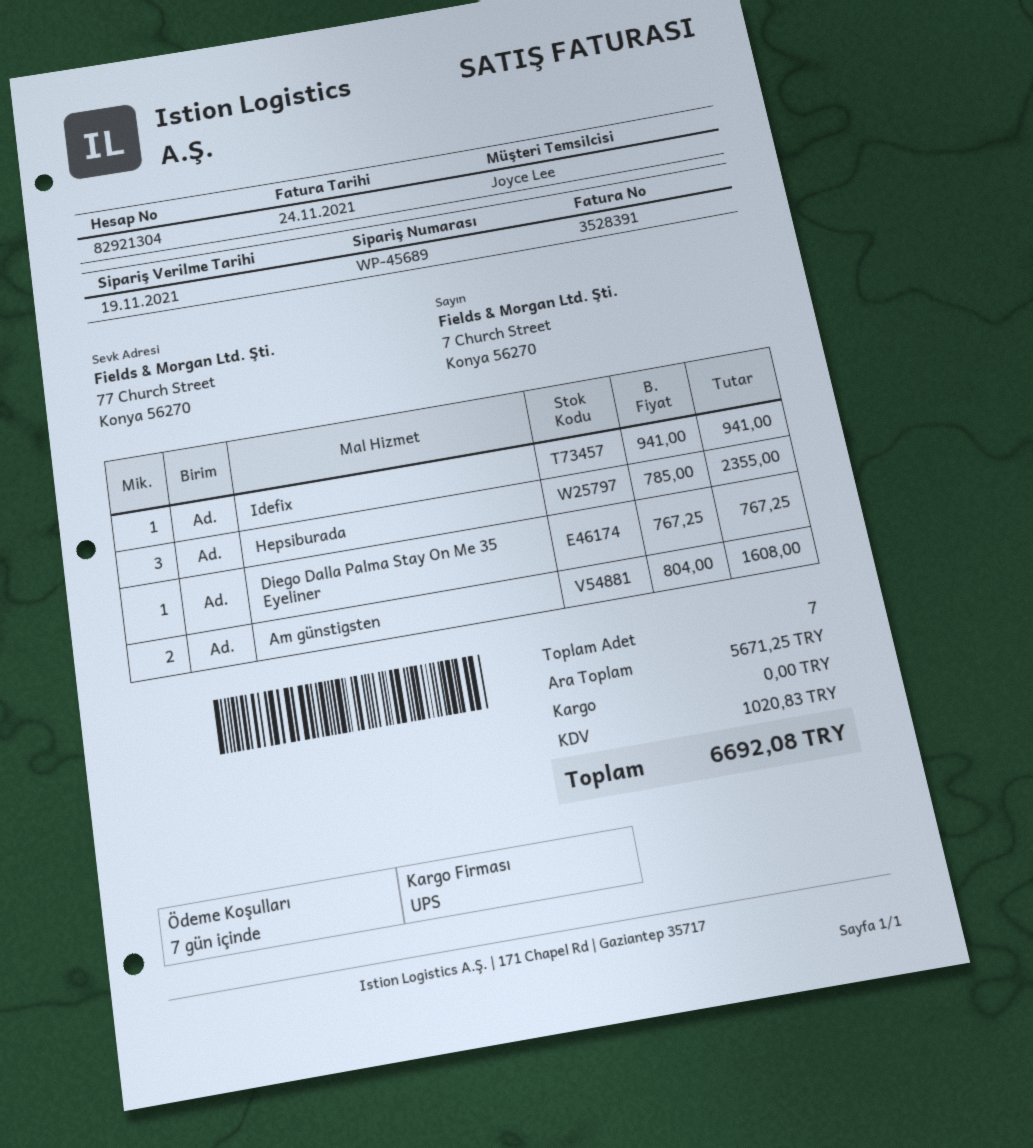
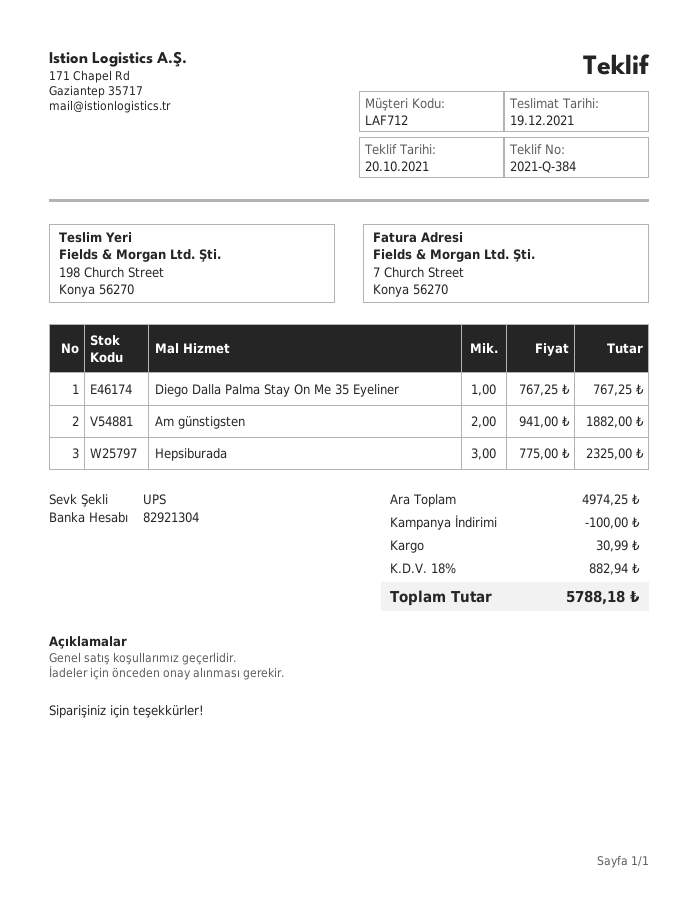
ship to: 77 Church Street, Konya 56270 -> 198 Church Street, Konya 56270
Idefix: 1 x 941.00 = 941.00 -> none
Hepsiburada: 3 x 785.00 = 2355.00 -> 3 x 775.00 = 2325.00
Am günstigsten: 2 x 804.00 = 1608.00 -> 2 x 941.00 = 1882.00
subtotal: 5671.25 -> 4974.25
discount: none -> 100.00
shipping: 0.00 -> 30.99
tax: 1020.83 -> 882.94
total: 6692.08 -> 5788.18

